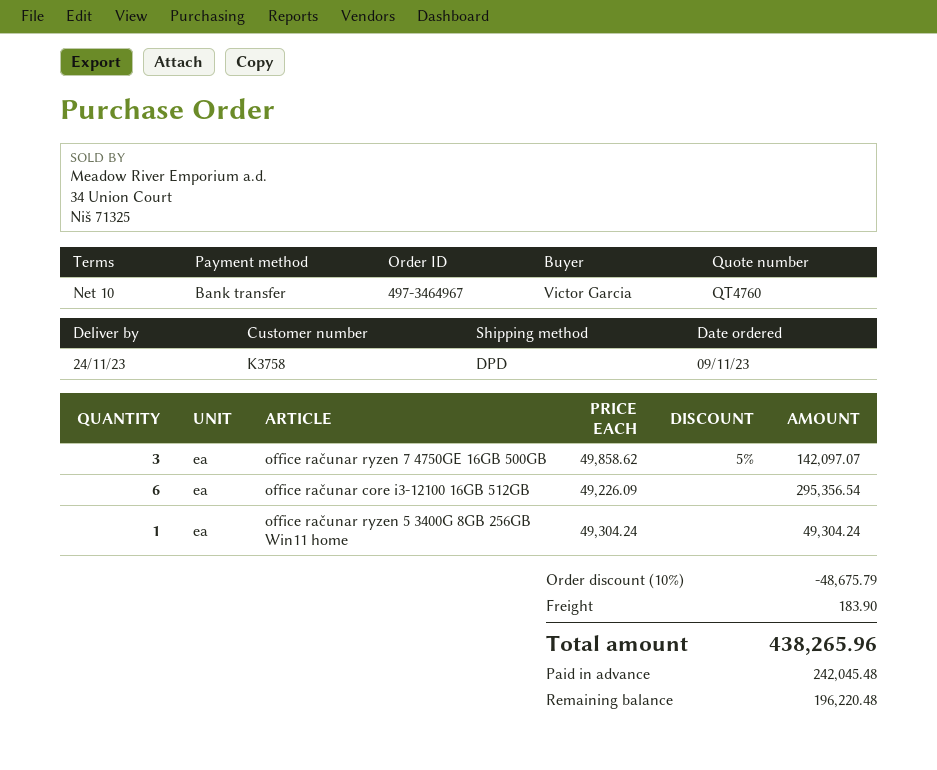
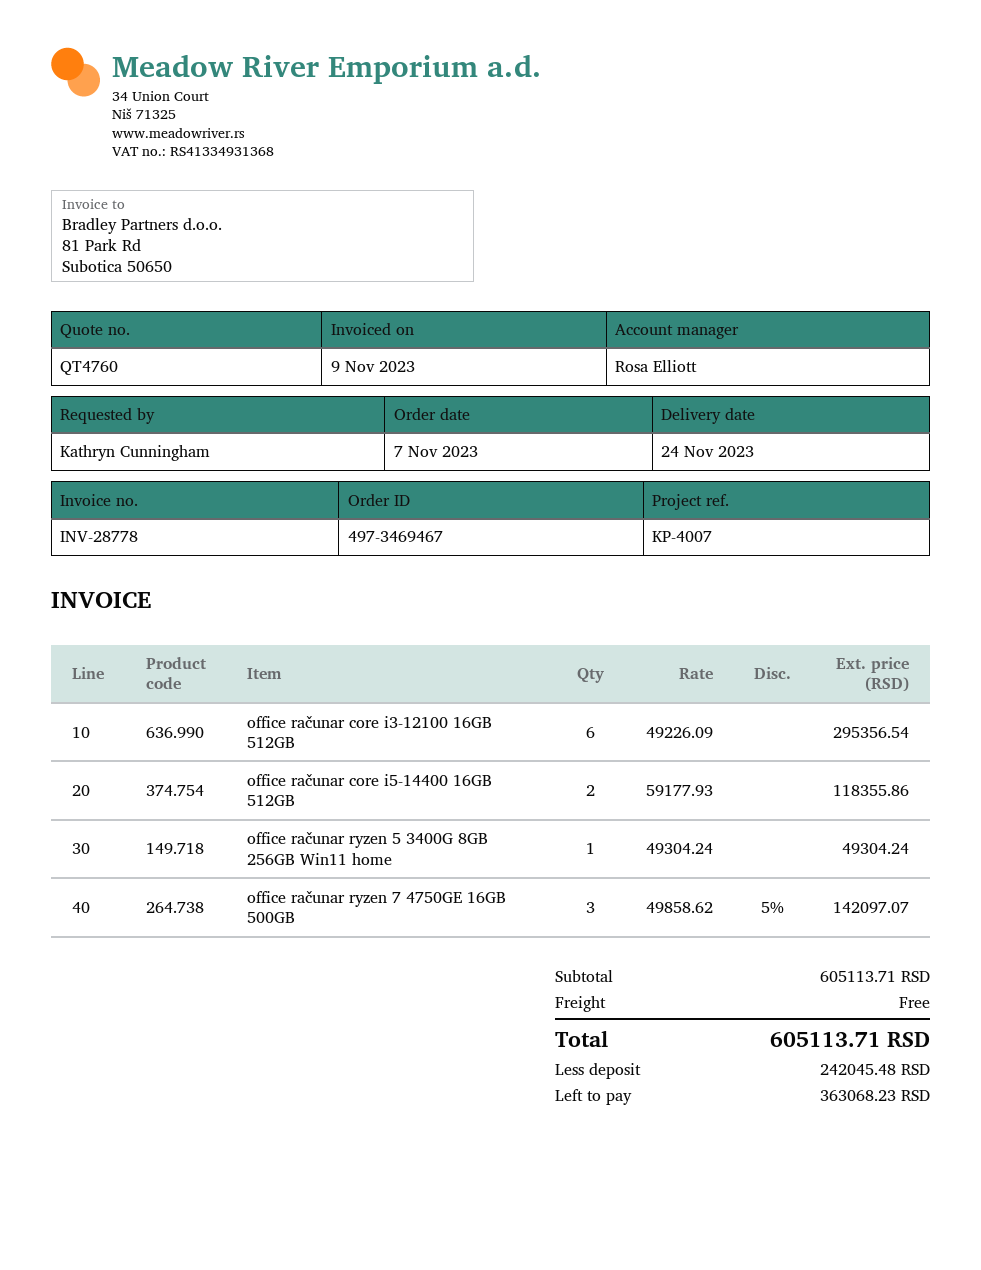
order number: 497-3464967 -> 497-3469467
order date: 2023-11-09 -> 2023-11-07
ordered by: Victor Garcia -> Kathryn Cunningham
office računar core i5-14400 16GB 512GB: none -> 2 x 59177.93 = 118355.86
discount: 10% = 48675.79 -> none
shipping: 183.90 -> 0.00
total: 438265.96 -> 605113.71
balance: 196220.48 -> 363068.23

